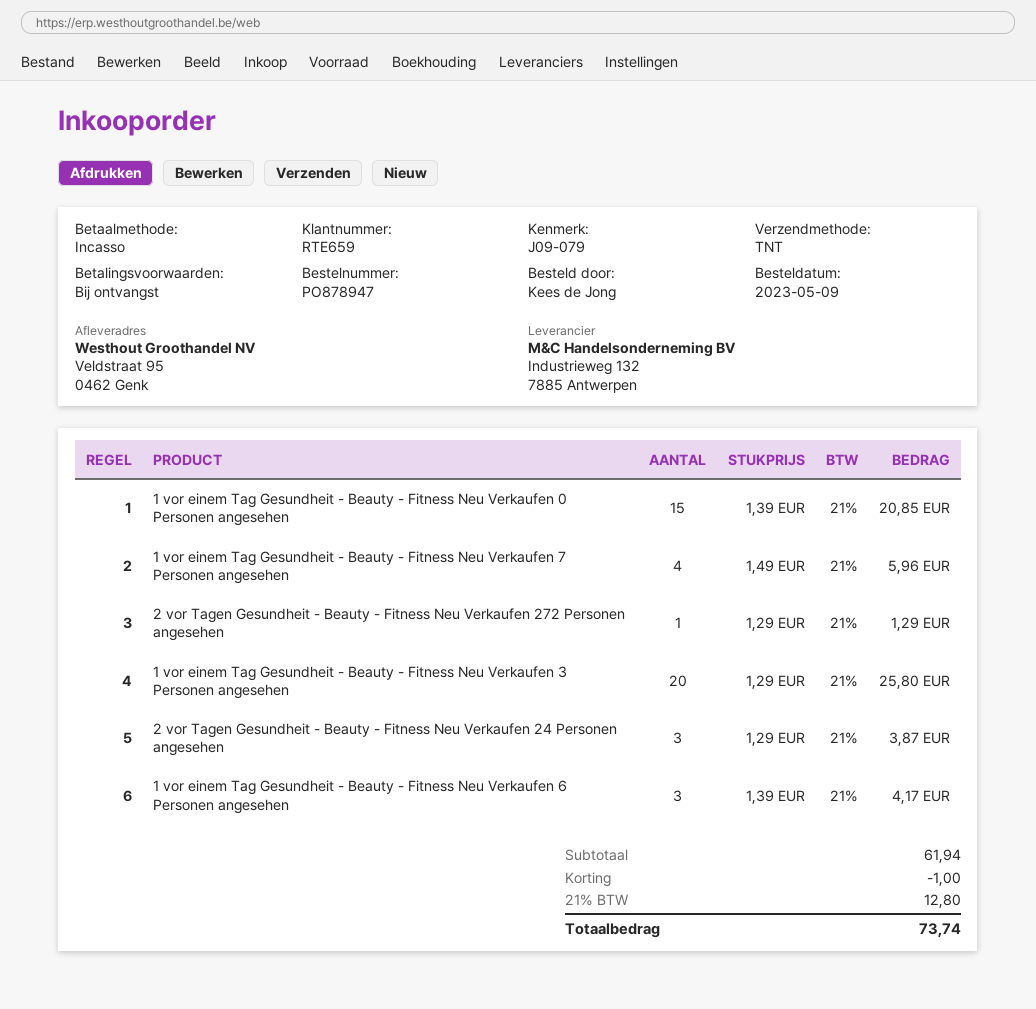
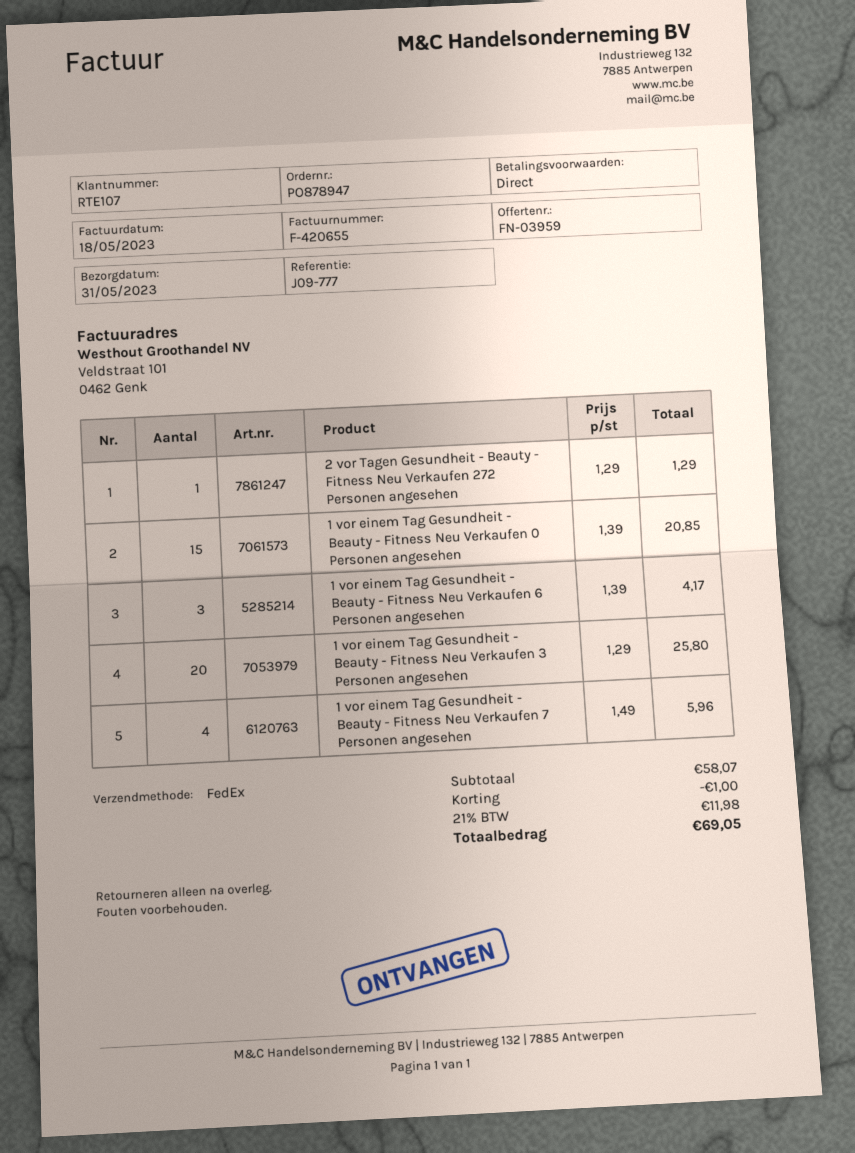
customer number: RTE659 -> RTE107
reference: J09-079 -> J09-777
shipping method: TNT -> FedEx
2 vor Tagen Gesundheit - Beauty - Fitness Neu Verkaufen 24 Personen angesehen: 3 x 1.29 = 3.87 -> none
subtotal: 61.94 -> 58.07
tax: 21% = 12.80 -> 21% = 11.98
total: 73.74 -> 69.05

